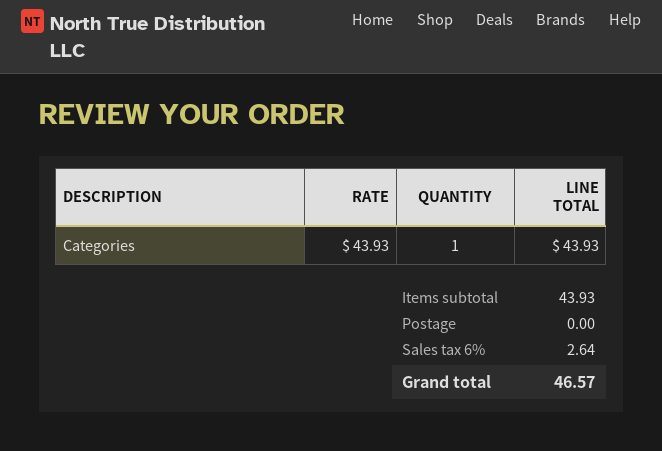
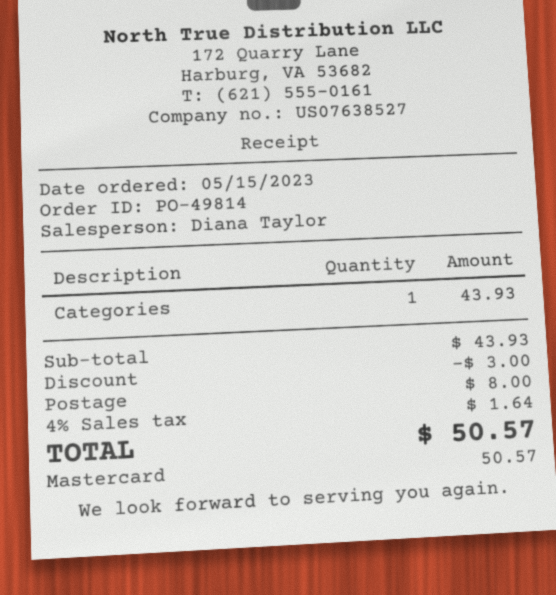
discount: none -> 3.00
shipping: 0.00 -> 8.00
tax: 6% = 2.64 -> 4% = 1.64
total: 46.57 -> 50.57

